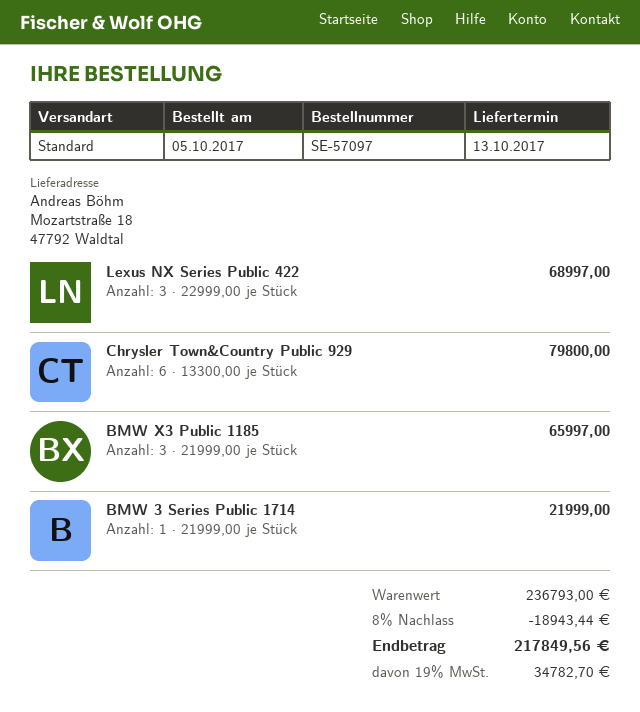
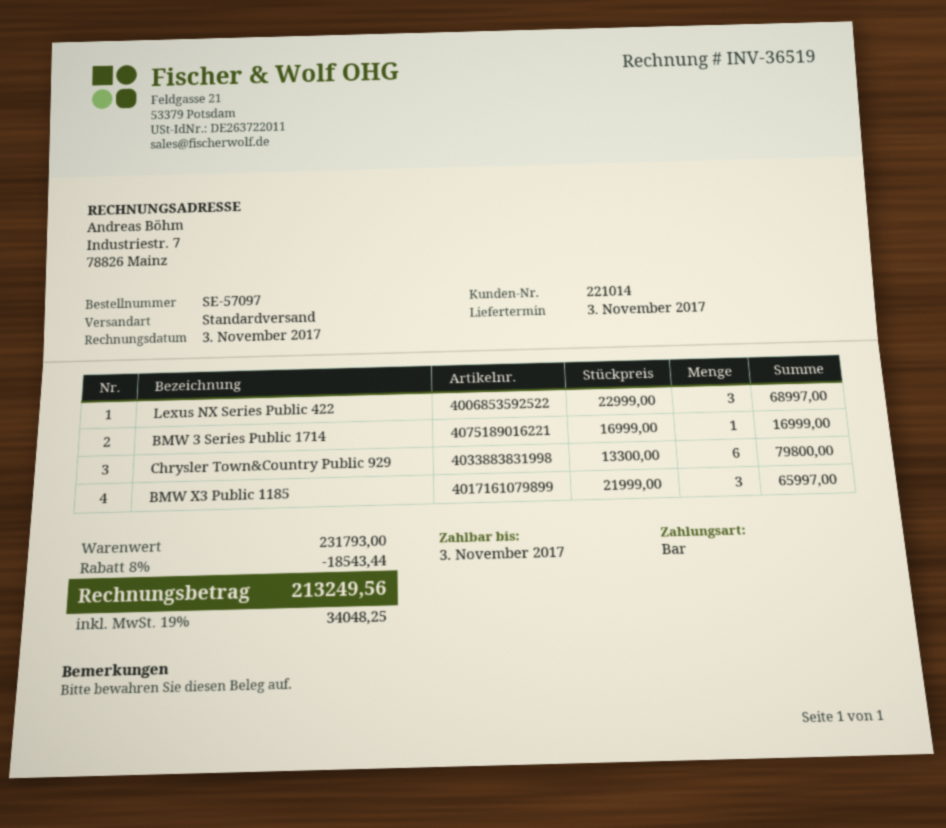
delivery date: 2017-10-13 -> 2017-11-03
BMW 3 Series Public 1714: 1 x 21999.00 = 21999.00 -> 1 x 16999.00 = 16999.00
subtotal: 236793.00 -> 231793.00
discount: 8% = 18943.44 -> 8% = 18543.44
tax: 19% = 34782.70 -> 19% = 34048.25
total: 217849.56 -> 213249.56

